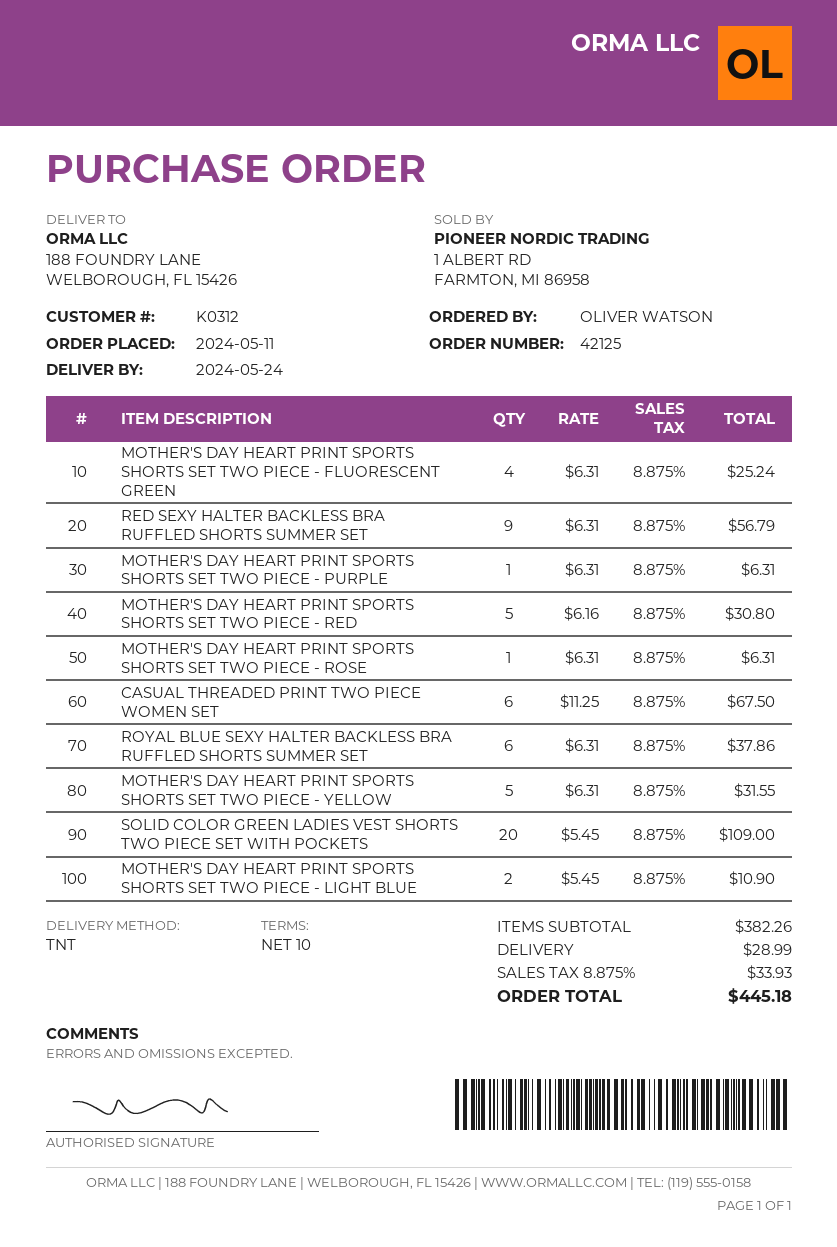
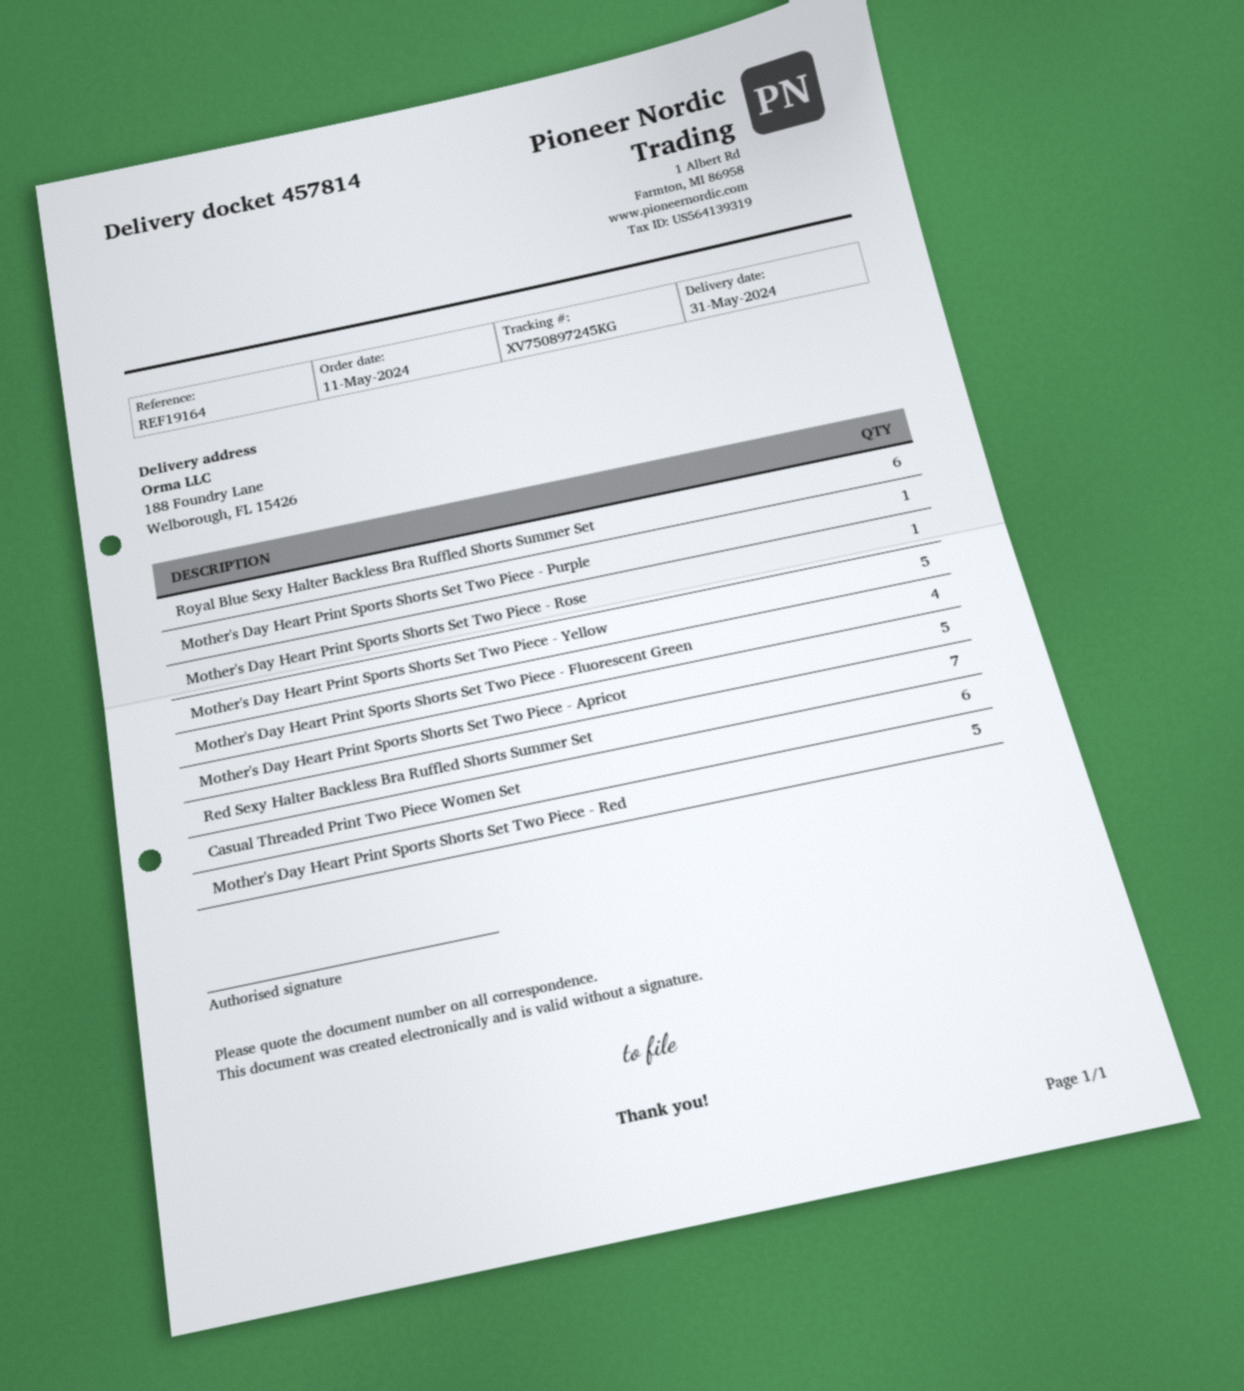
delivery date: 2024-05-24 -> 2024-05-31
RED SEXY HALTER BACKLESS BRA RUFFLED SHORTS SUMMER SET: 9 -> 7
SOLID COLOR GREEN LADIES VEST SHORTS TWO PIECE SET WITH POCKETS: 20 -> none
MOTHER'S DAY HEART PRINT SPORTS SHORTS SET TWO PIECE - LIGHT BLUE: 2 -> none
Mother's Day Heart Print Sports Shorts Set Two Piece - Apricot: none -> 5

